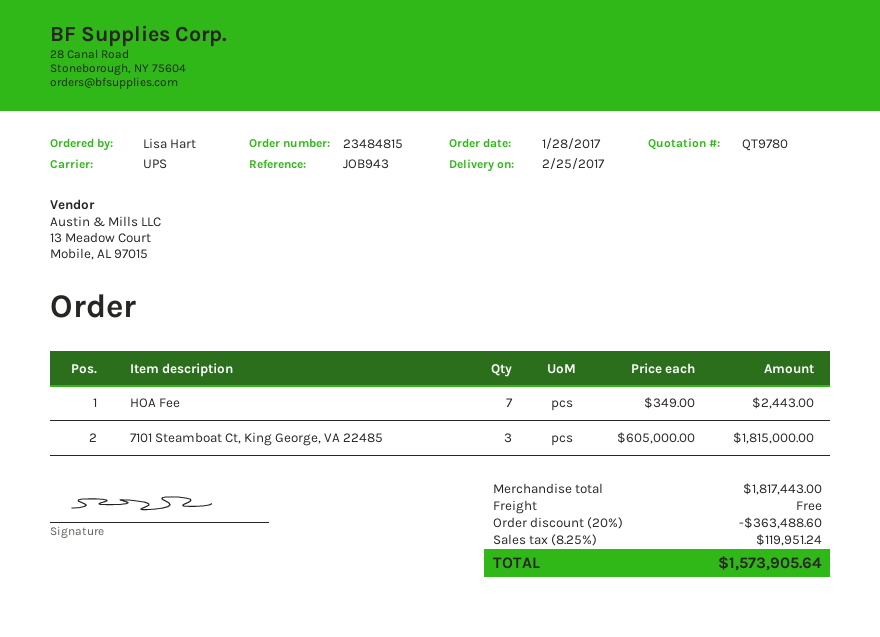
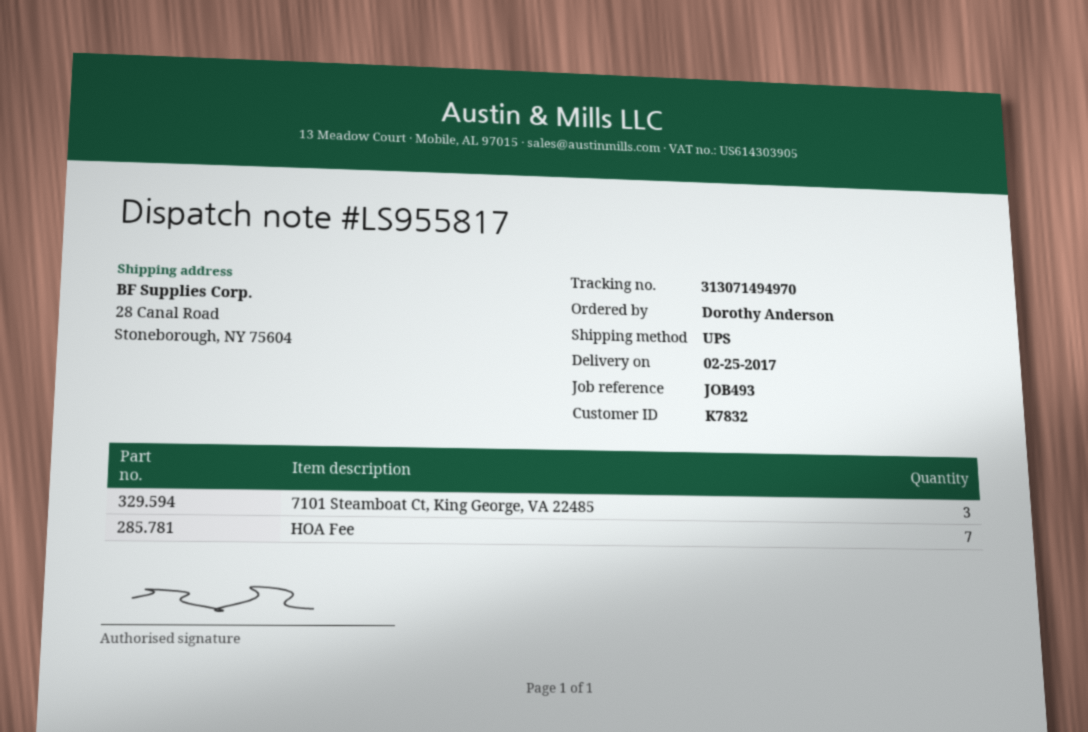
reference: JOB943 -> JOB493
ordered by: Lisa Hart -> Dorothy Anderson

